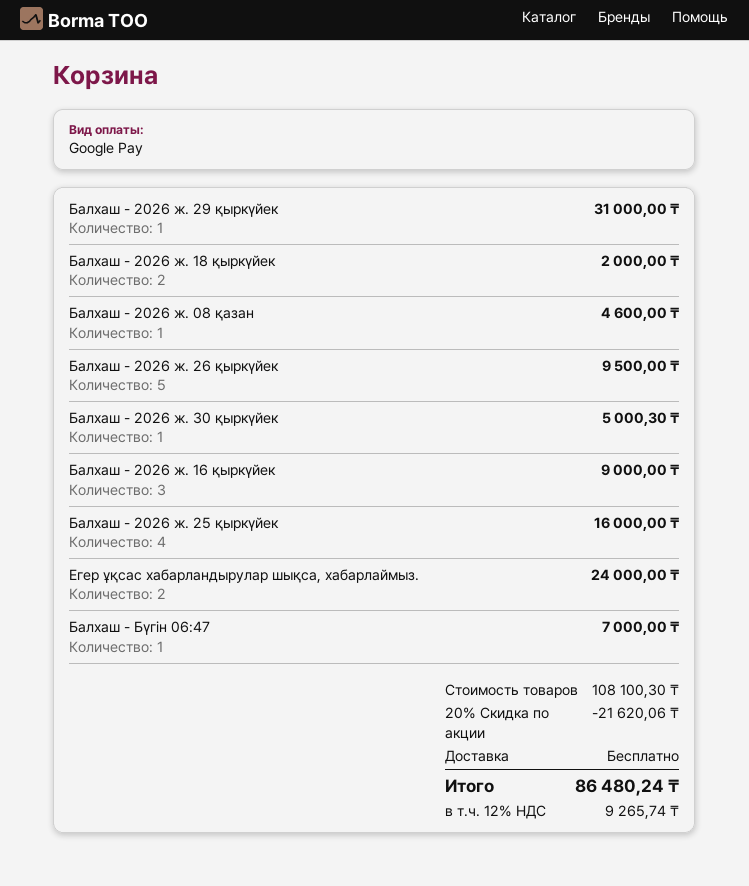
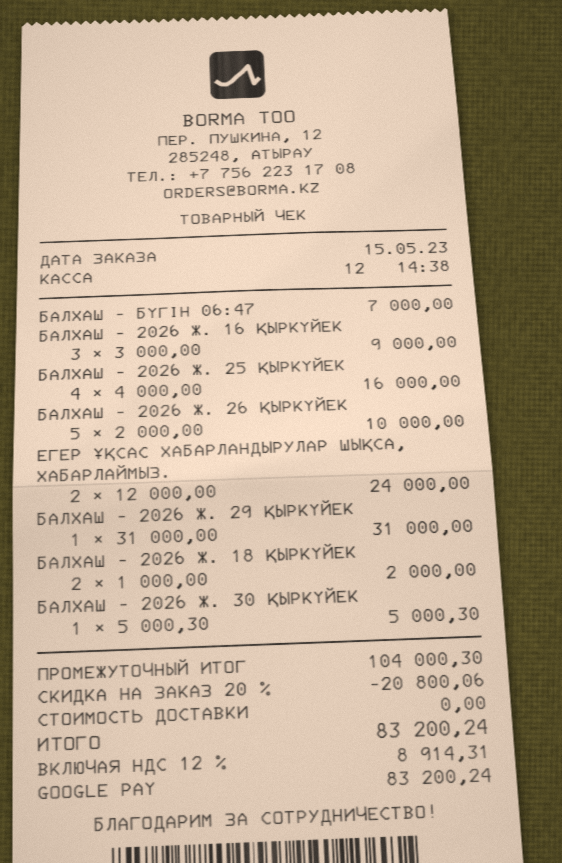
Балхаш - 2026 ж. 08 қазан: 1 for 4600.00 -> none
Балхаш - 2026 ж. 26 қыркүйек: 5 for 9500.00 -> 5 for 10000.00
subtotal: 108100.30 -> 104000.30
discount: 20% = 21620.06 -> 20% = 20800.06
tax: 12% = 9265.74 -> 12% = 8914.31
total: 86480.24 -> 83200.24

